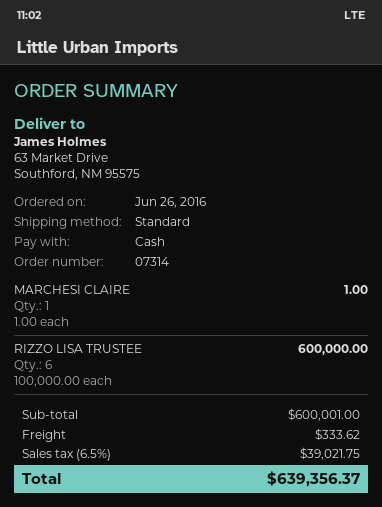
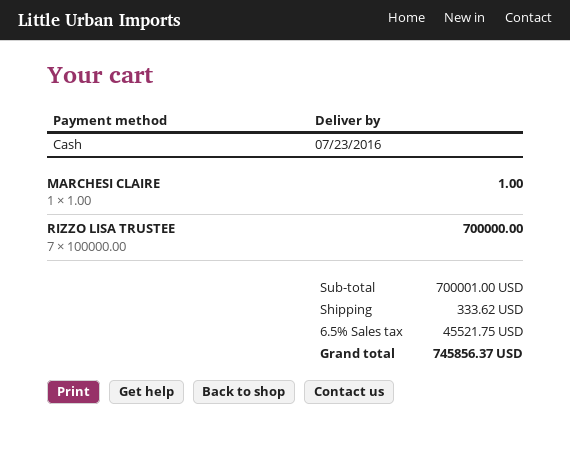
RIZZO LISA TRUSTEE: 6 x 100000.00 = 600000.00 -> 7 x 100000.00 = 700000.00
subtotal: 600001.00 -> 700001.00
tax: 6.5% = 39021.75 -> 6.5% = 45521.75
total: 639356.37 -> 745856.37

